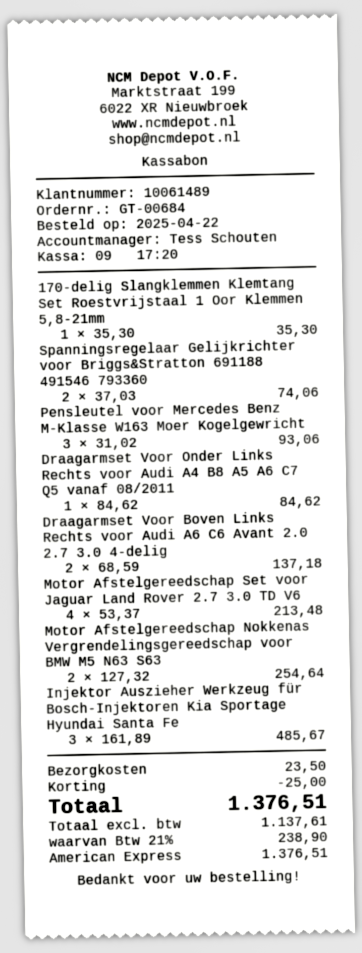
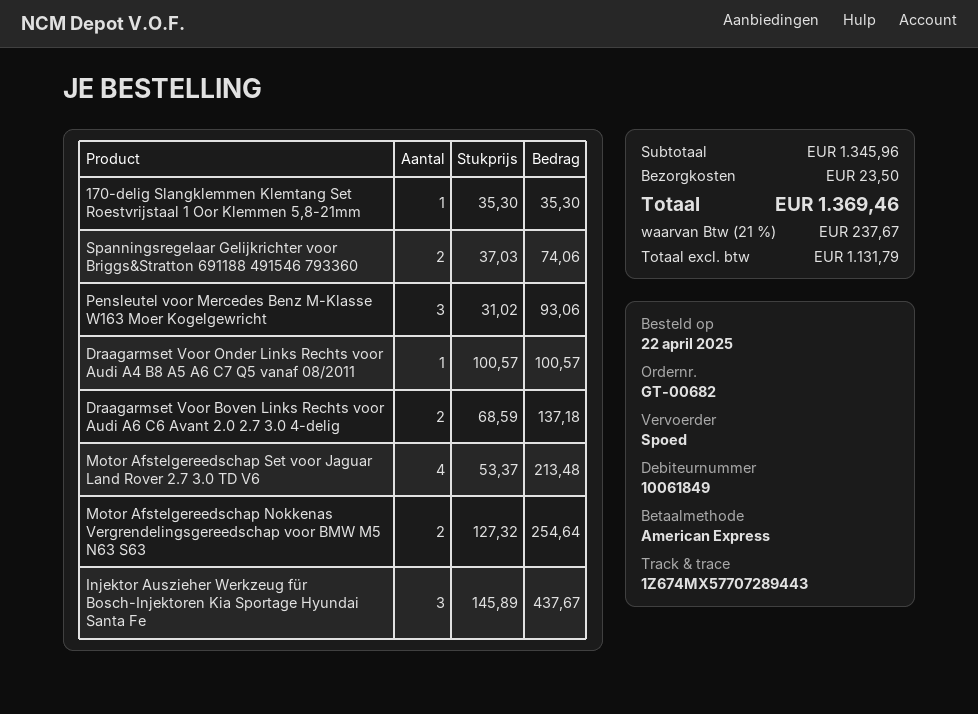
order number: GT-00684 -> GT-00682
customer number: 10061489 -> 10061849
Draagarmset Voor Onder Links Rechts voor Audi A4 B8 A5 A6 C7 Q5 vanaf 08/2011: 1 x 84.62 = 84.62 -> 1 x 100.57 = 100.57
Injektor Auszieher Werkzeug für Bosch-Injektoren Kia Sportage Hyundai Santa Fe: 3 x 161.89 = 485.67 -> 3 x 145.89 = 437.67
discount: 25.00 -> none
net: 1137.61 -> 1131.79
tax: 21% = 238.90 -> 21% = 237.67
total: 1376.51 -> 1369.46

